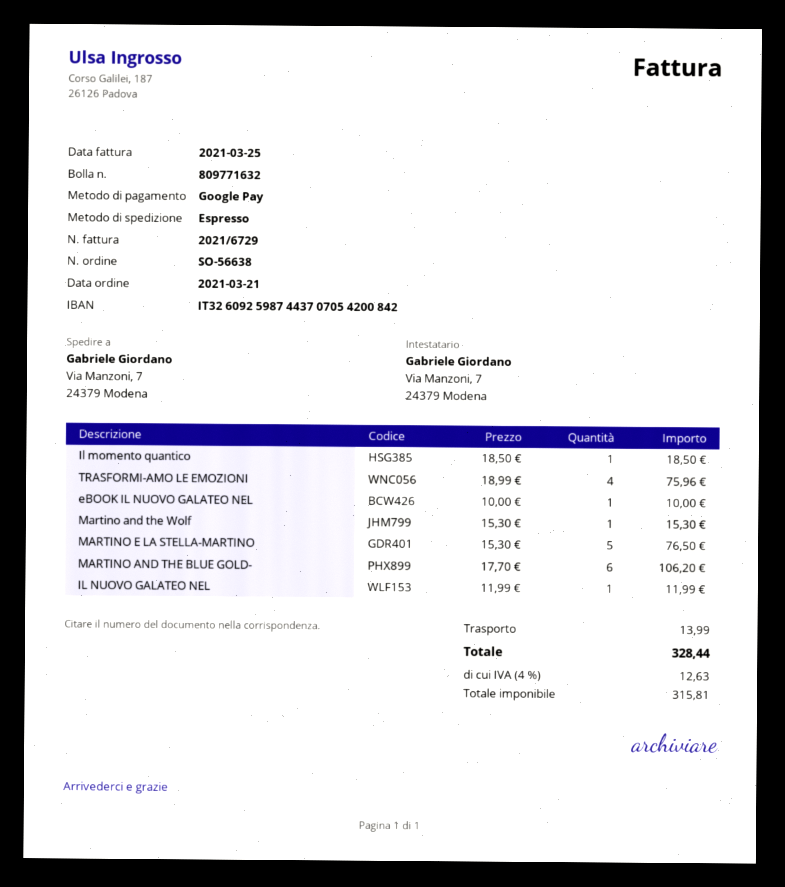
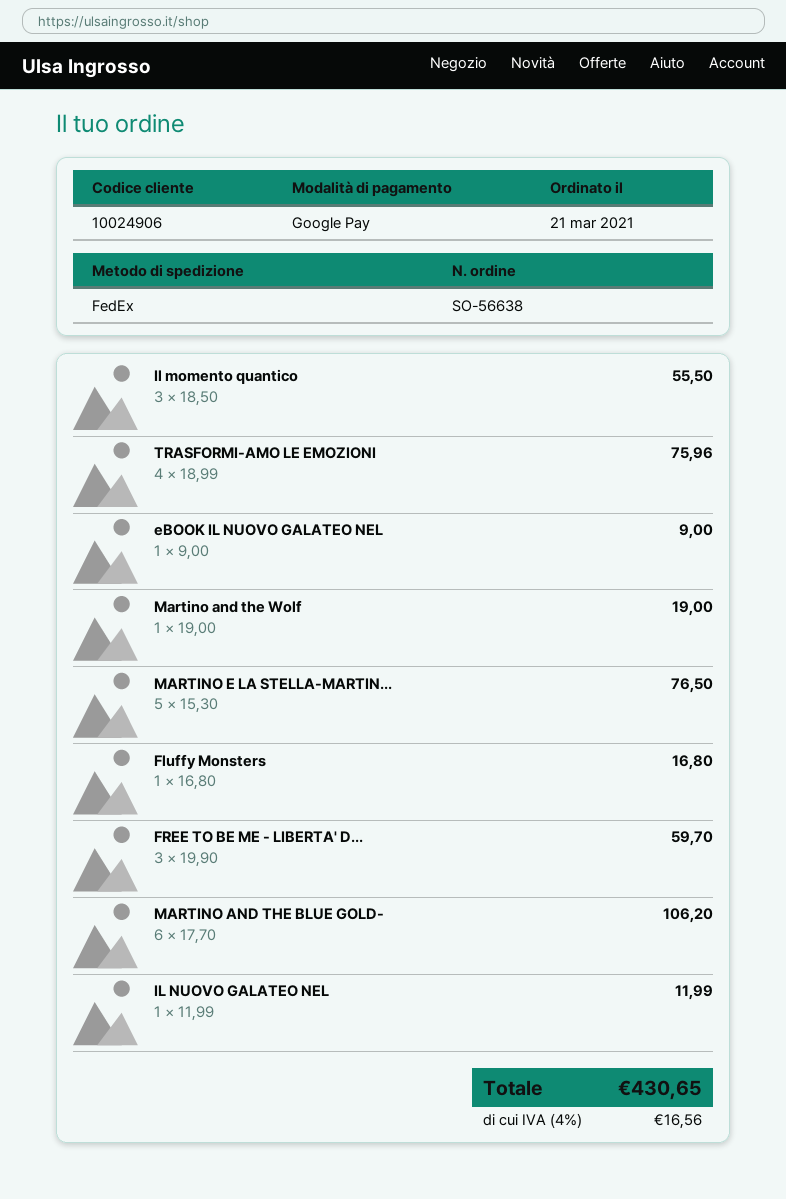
shipping method: express -> FedEx
Il momento quantico: 1 x 18.50 = 18.50 -> 3 x 18.50 = 55.50
eBOOK IL NUOVO GALATEO NEL: 1 x 10.00 = 10.00 -> 1 x 9.00 = 9.00
Martino and the Wolf: 1 x 15.30 = 15.30 -> 1 x 19.00 = 19.00
Fluffy Monsters: none -> 1 x 16.80 = 16.80
FREE TO BE ME - LIBERTA' D...: none -> 3 x 19.90 = 59.70
shipping: 13.99 -> none
tax: 4% = 12.63 -> 4% = 16.56
total: 328.44 -> 430.65

